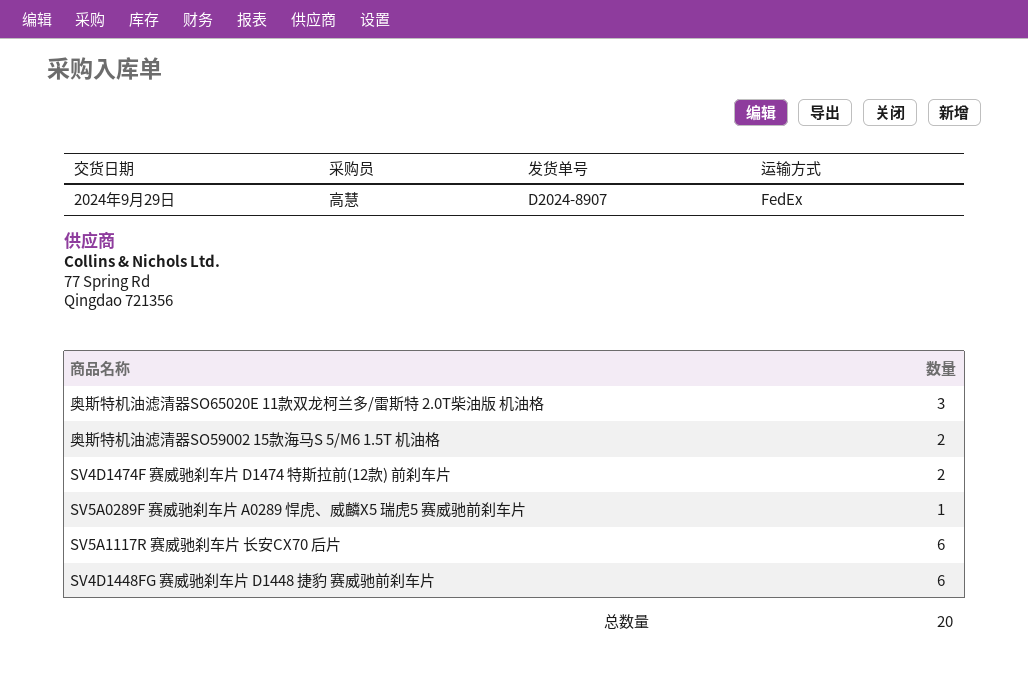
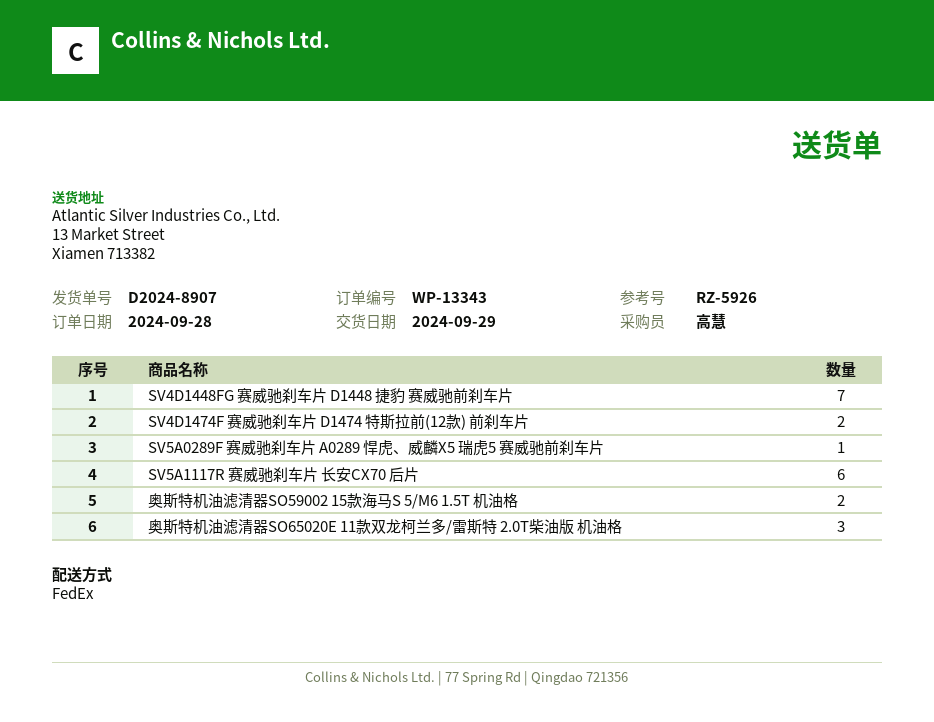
SV4D1448FG 赛威驰刹车片 D1448 捷豹 赛威驰前刹车片: 6 -> 7

